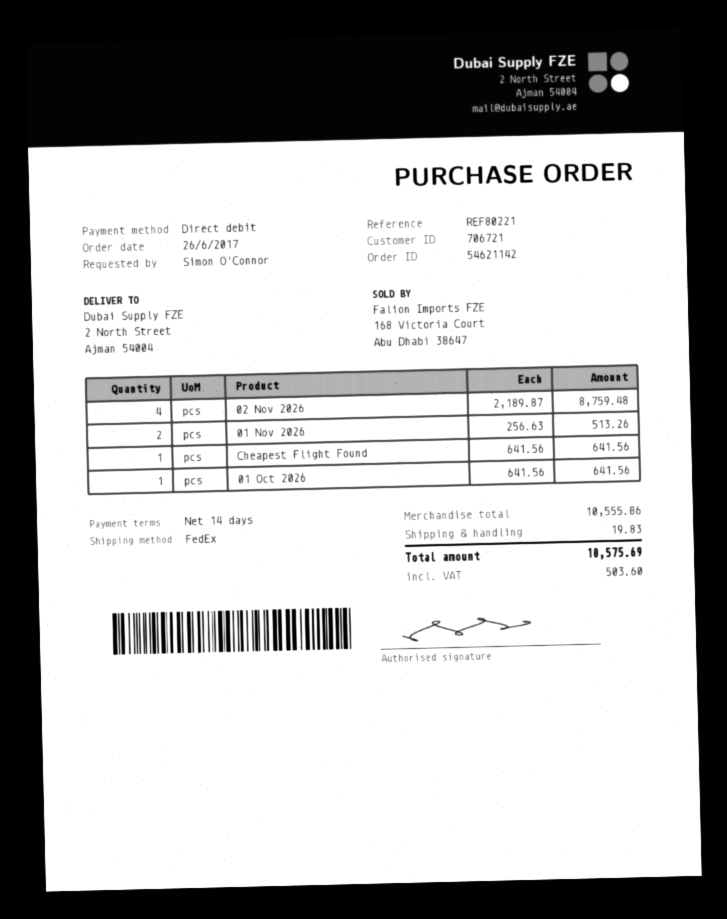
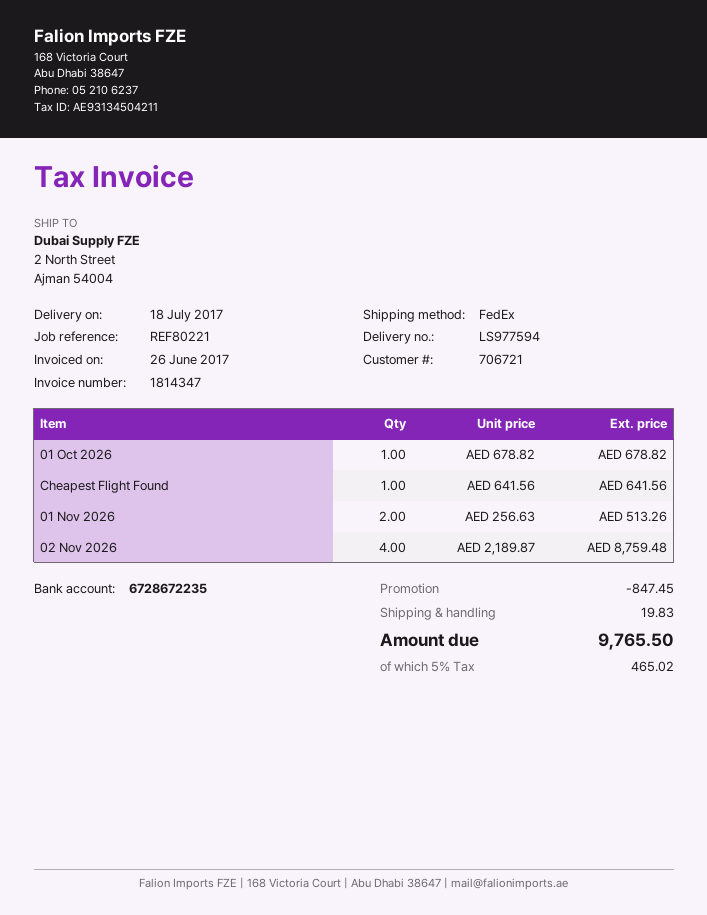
01 Oct 2026: 1 x 641.56 = 641.56 -> 1 x 678.82 = 678.82
discount: none -> 847.45
tax: 503.60 -> 465.02
total: 10575.69 -> 9765.50

